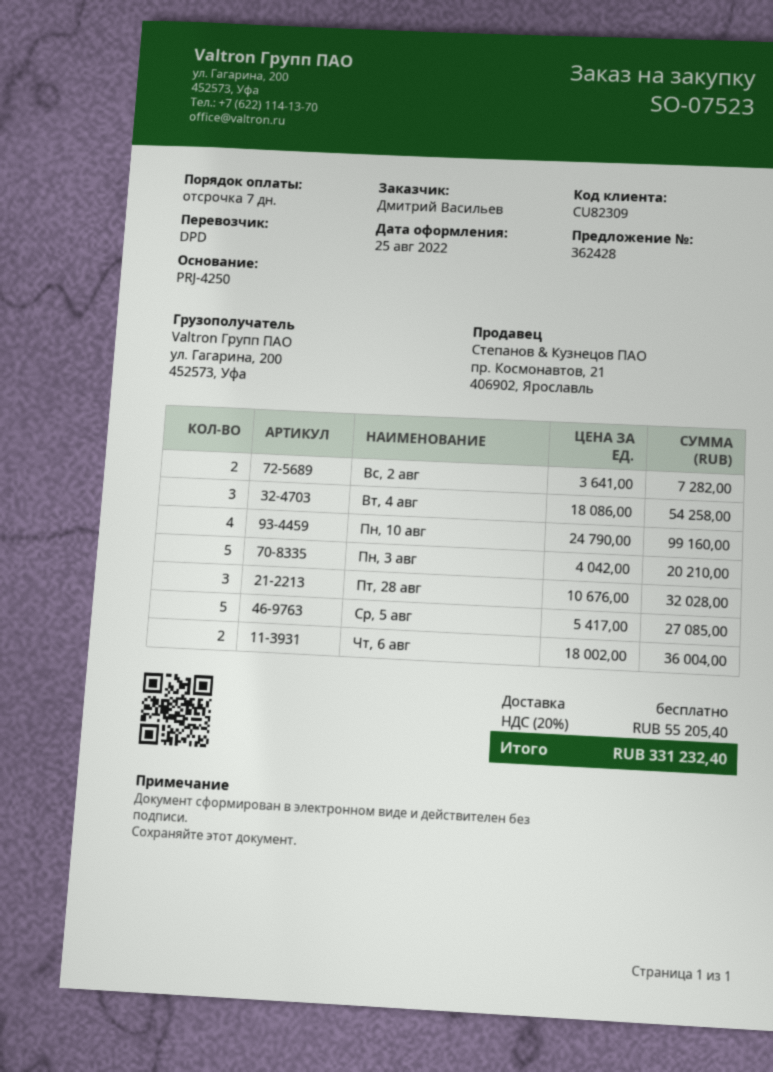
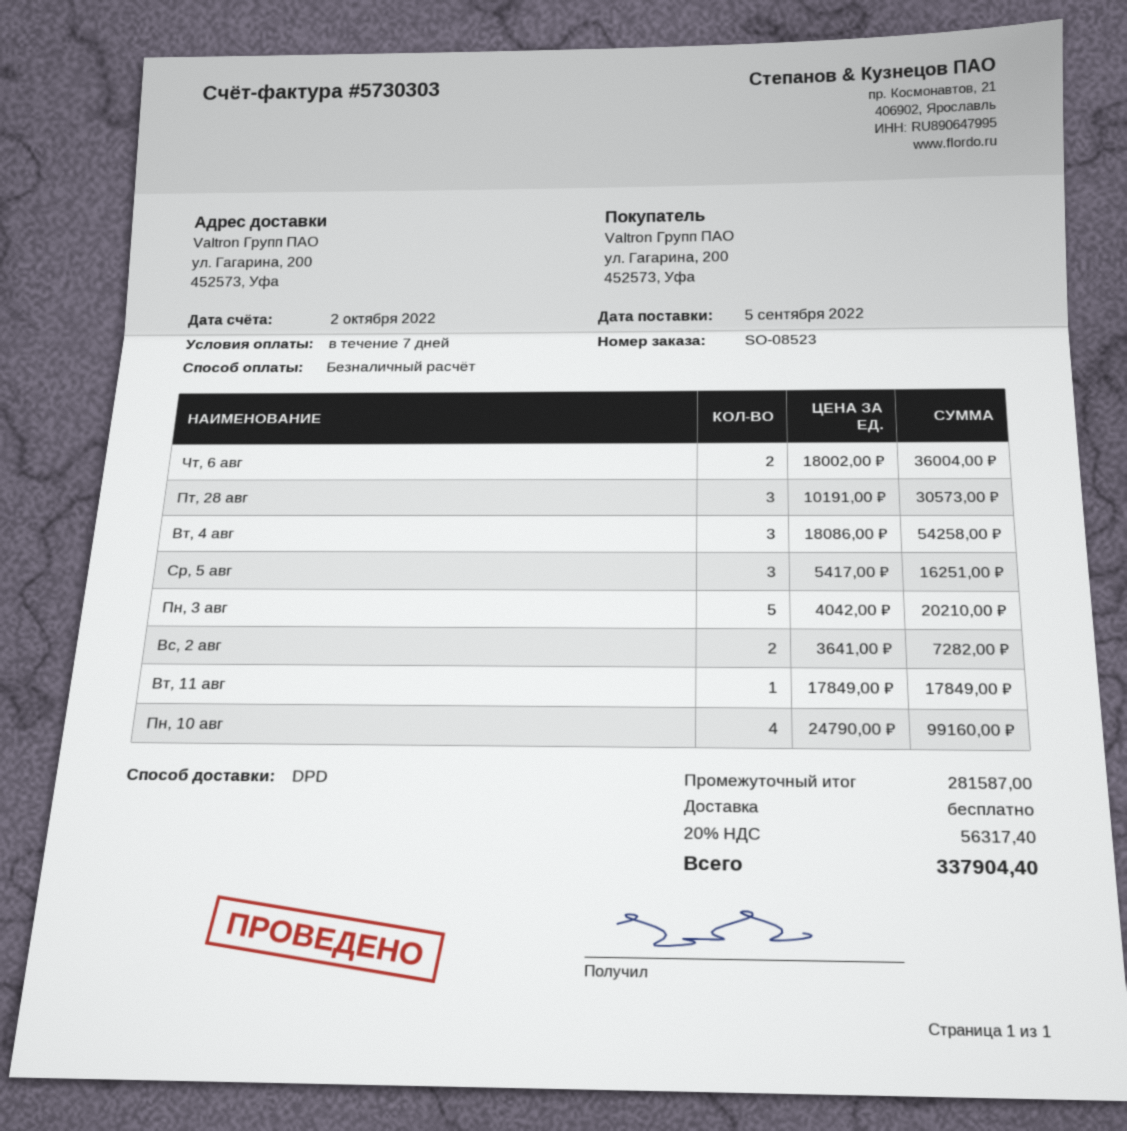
order number: SO-07523 -> SO-08523
Пт, 28 авг: 3 x 10676.00 = 32028.00 -> 3 x 10191.00 = 30573.00
Ср, 5 авг: 5 x 5417.00 = 27085.00 -> 3 x 5417.00 = 16251.00
Вт, 11 авг: none -> 1 x 17849.00 = 17849.00
tax: 20% = 55205.40 -> 20% = 56317.40
total: 331232.40 -> 337904.40

